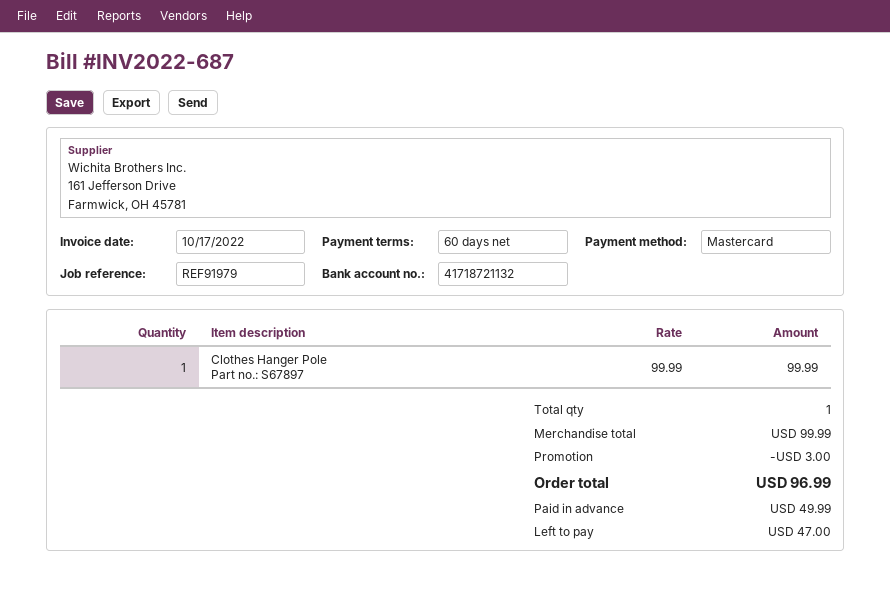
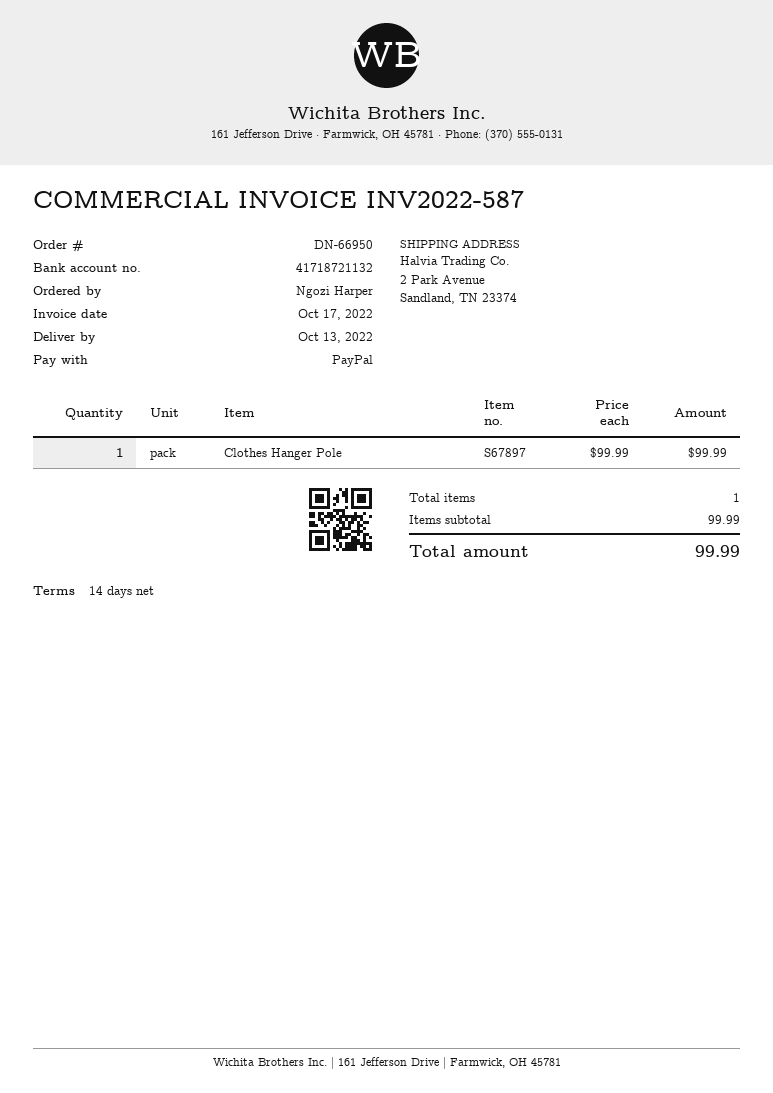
invoice number: INV2022-687 -> INV2022-587
payment terms: 60 days -> 14 days
payment method: Mastercard -> PayPal
discount: 3.00 -> none
total: 96.99 -> 99.99

